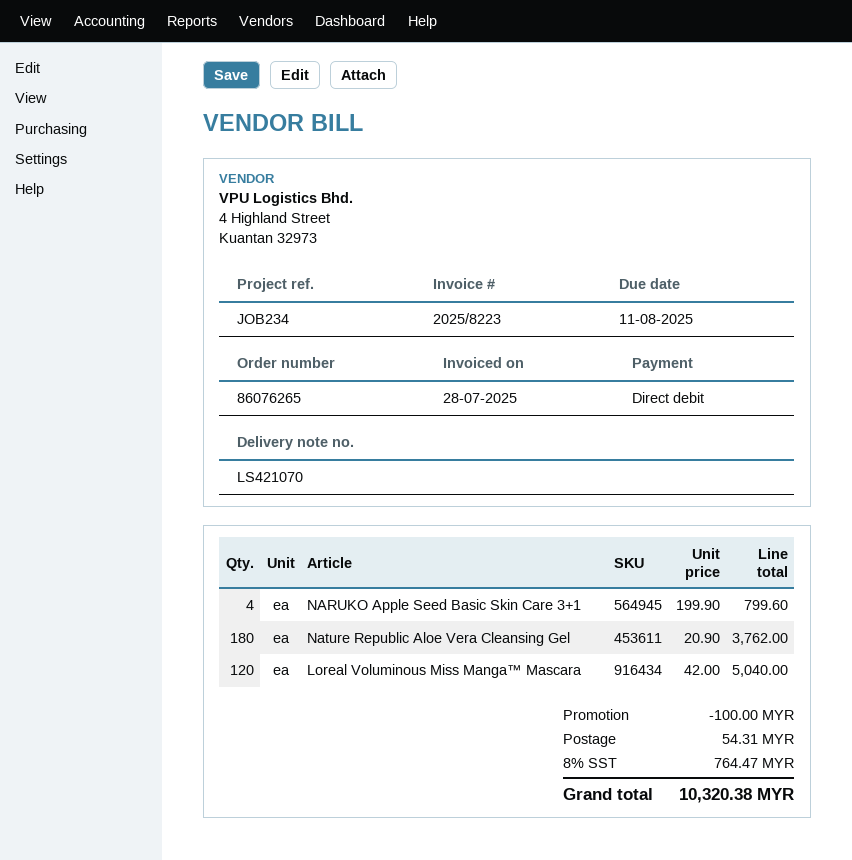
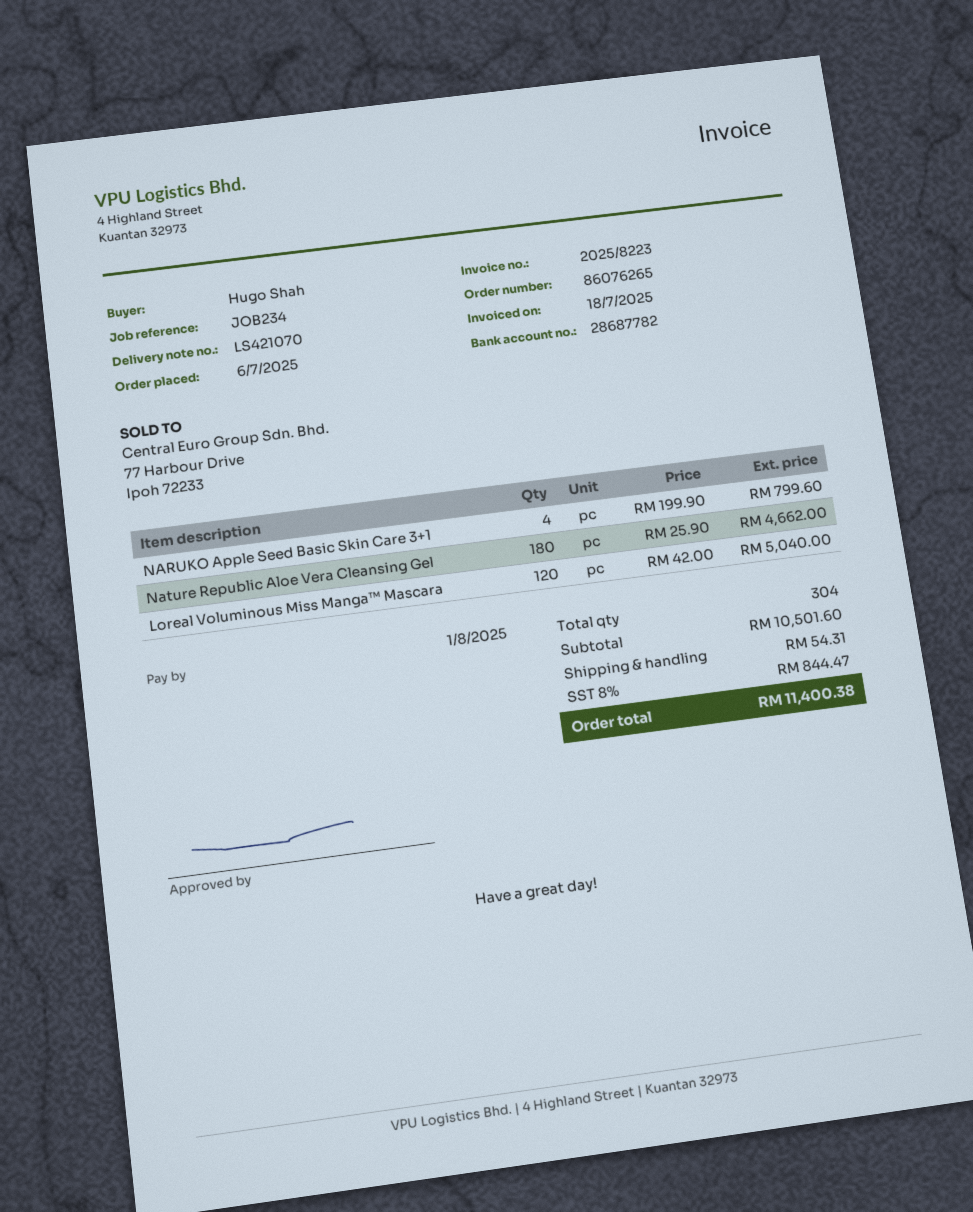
invoice date: 2025-07-28 -> 2025-07-18
due date: 2025-08-11 -> 2025-08-01
Nature Republic Aloe Vera Cleansing Gel: 180 x 20.90 = 3762.00 -> 180 x 25.90 = 4662.00
discount: 100.00 -> none
tax: 8% = 764.47 -> 8% = 844.47
total: 10320.38 -> 11400.38

